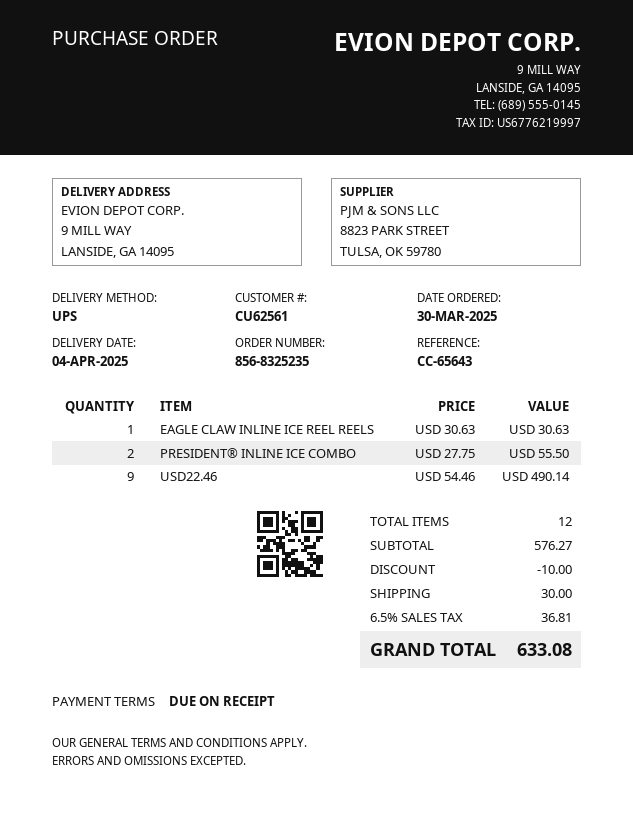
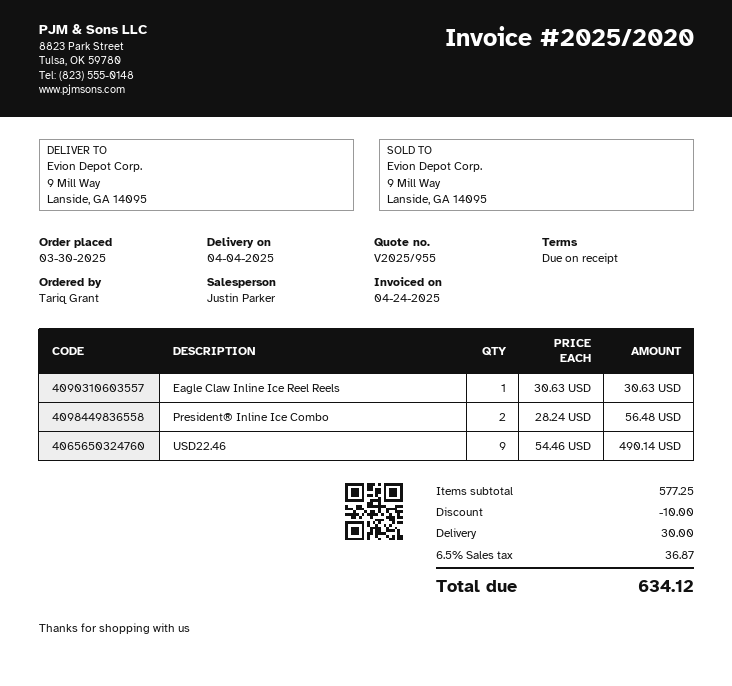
PRESIDENT® INLINE ICE COMBO: 2 x 27.75 = 55.50 -> 2 x 28.24 = 56.48
subtotal: 576.27 -> 577.25
tax: 6.5% = 36.81 -> 6.5% = 36.87
total: 633.08 -> 634.12

